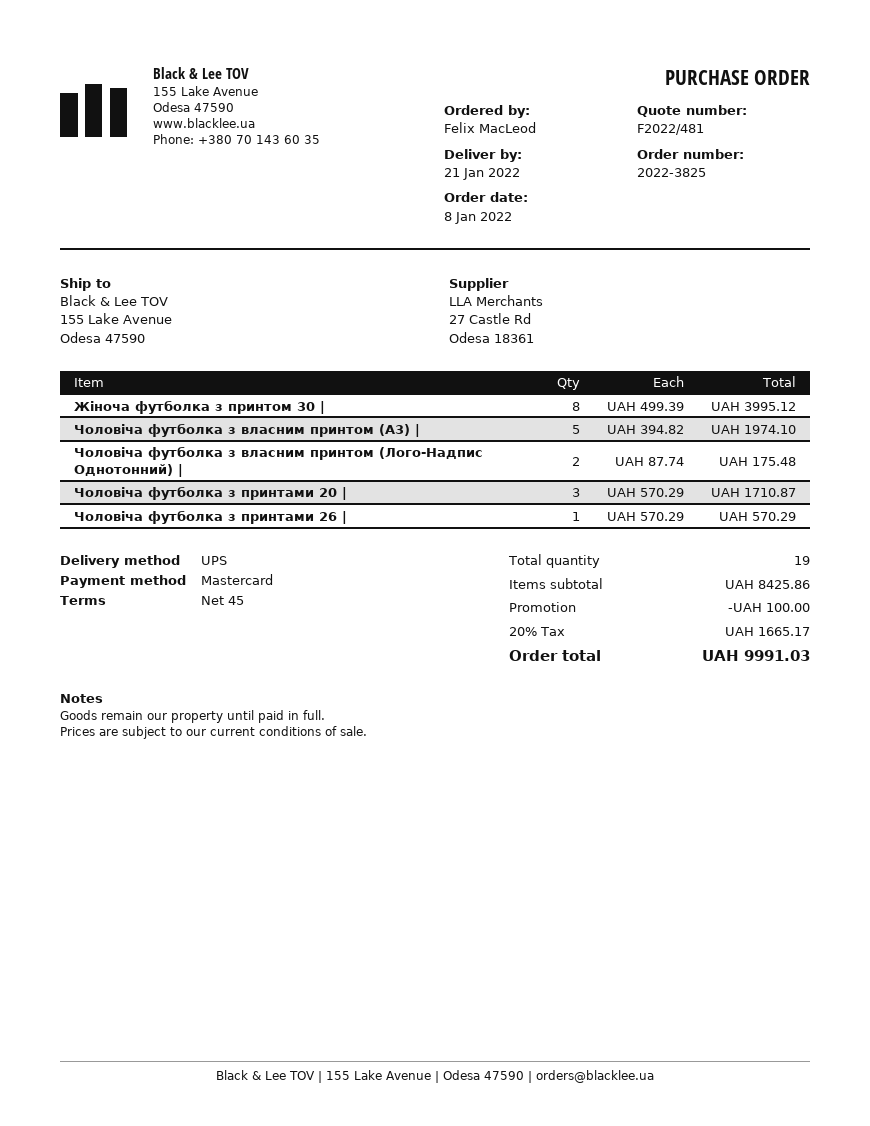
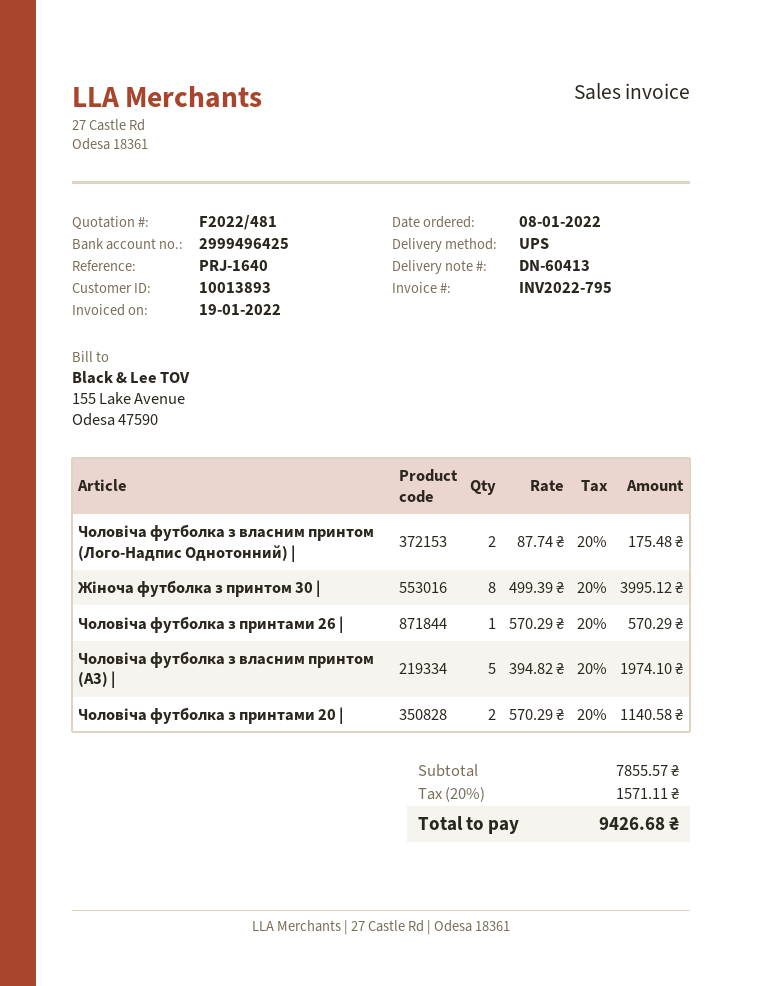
Чоловіча футболка з принтами 20 |: 3 x 570.29 = 1710.87 -> 2 x 570.29 = 1140.58
subtotal: 8425.86 -> 7855.57
discount: 100.00 -> none
tax: 20% = 1665.17 -> 20% = 1571.11
total: 9991.03 -> 9426.68

